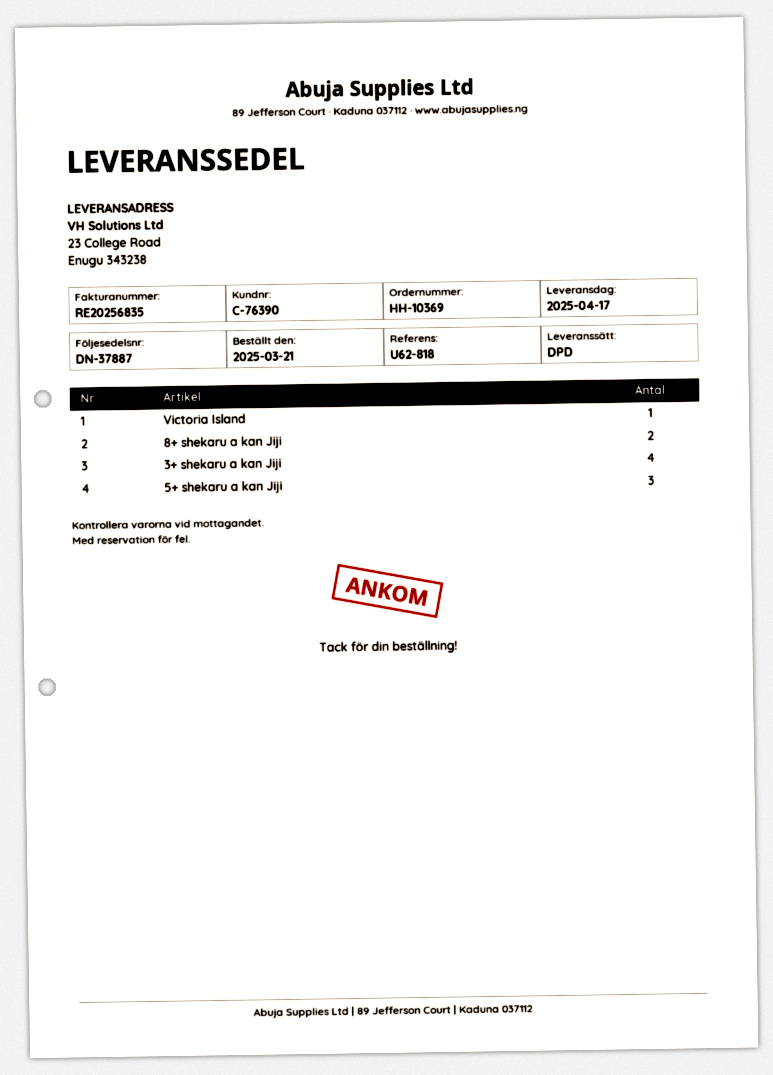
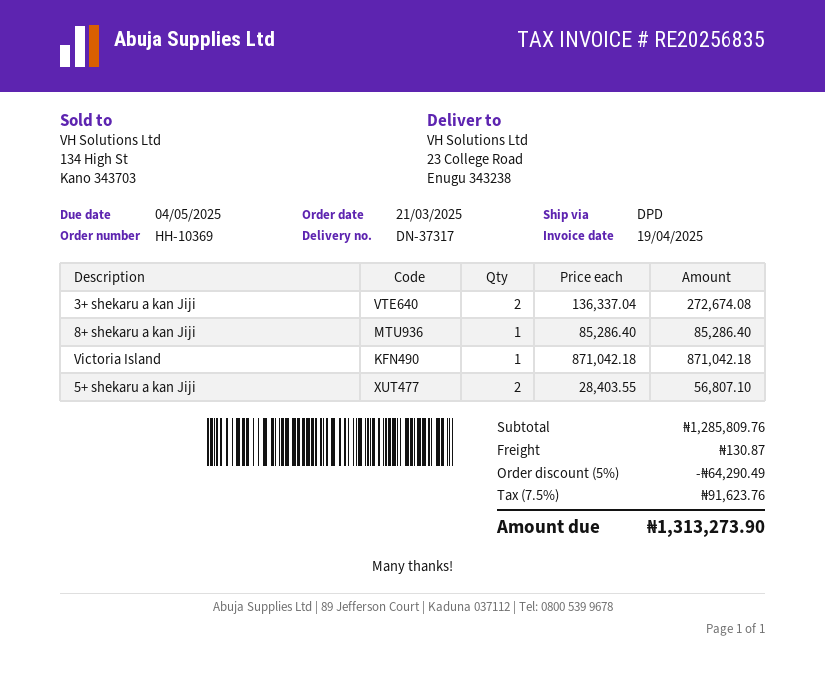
delivery note number: DN-37887 -> DN-37317
8+ shekaru a kan Jiji: 2 -> 1
3+ shekaru a kan Jiji: 4 -> 2
5+ shekaru a kan Jiji: 3 -> 2

